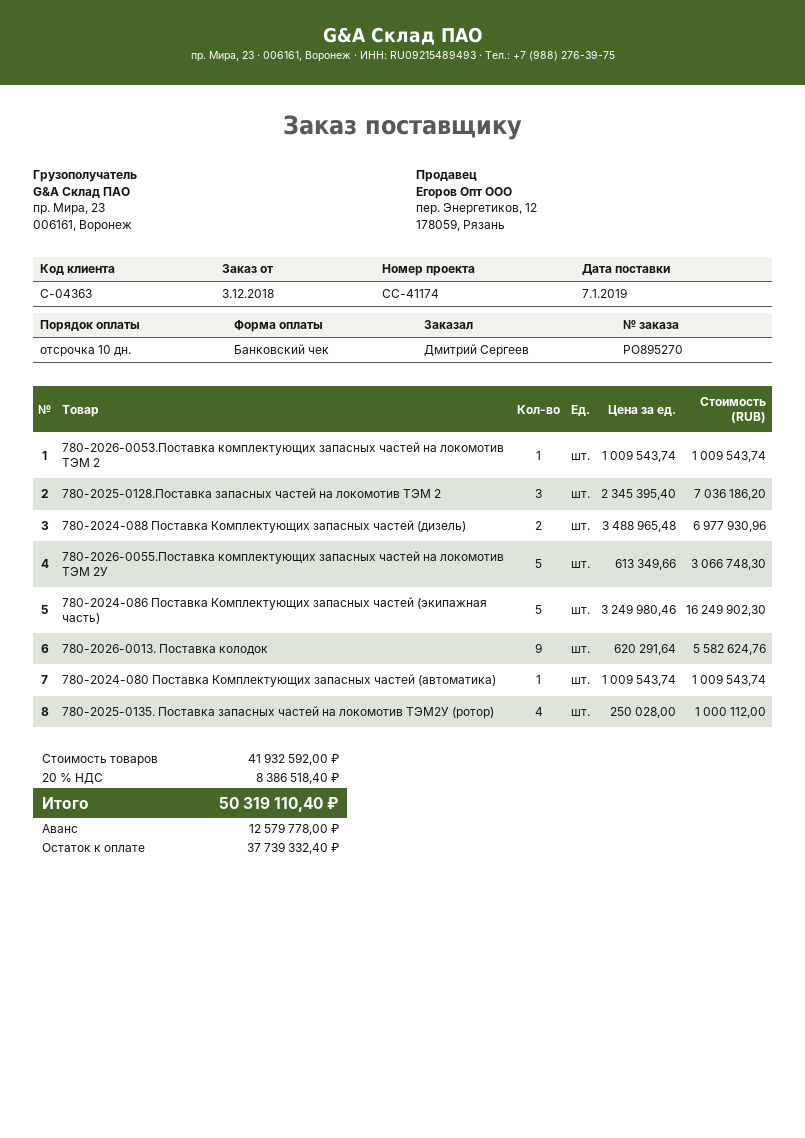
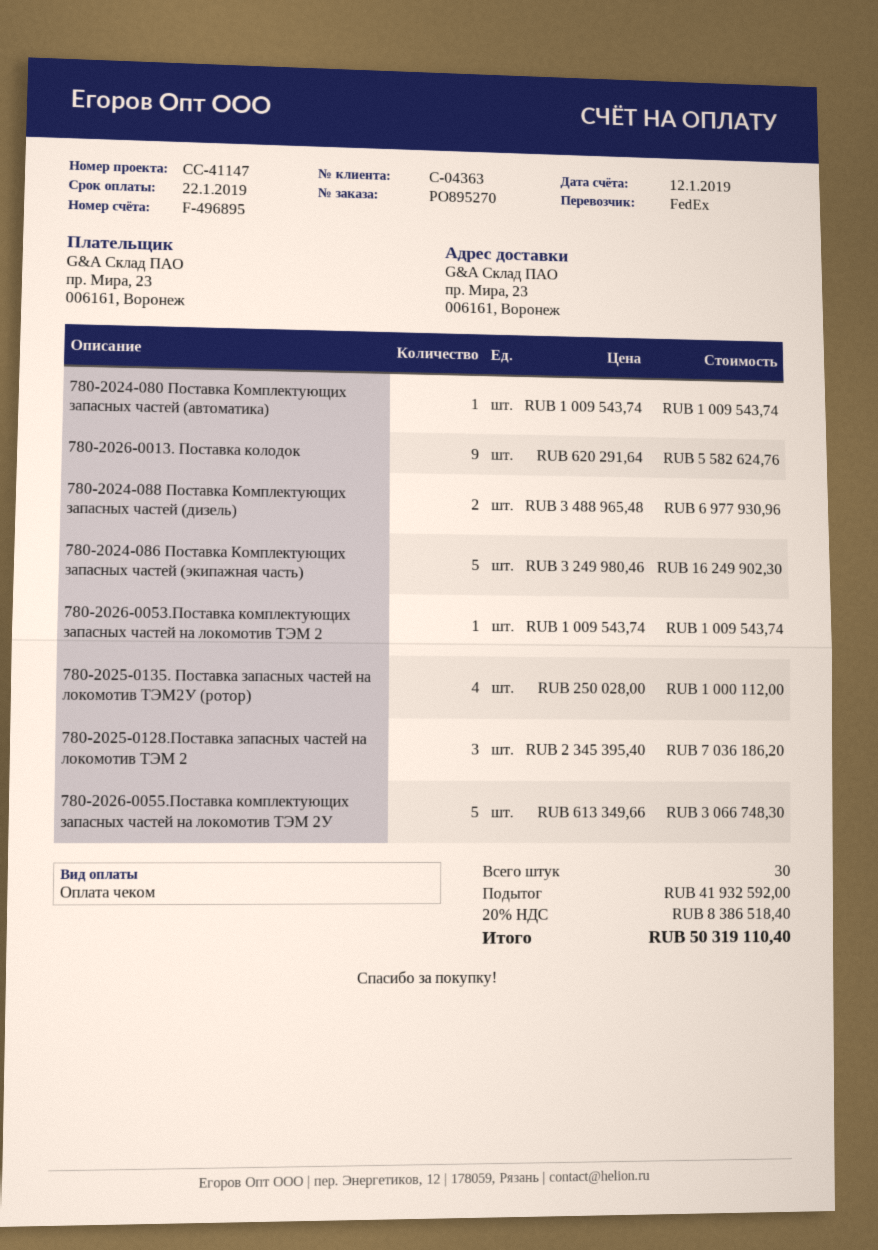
reference: CC-41174 -> CC-41147

